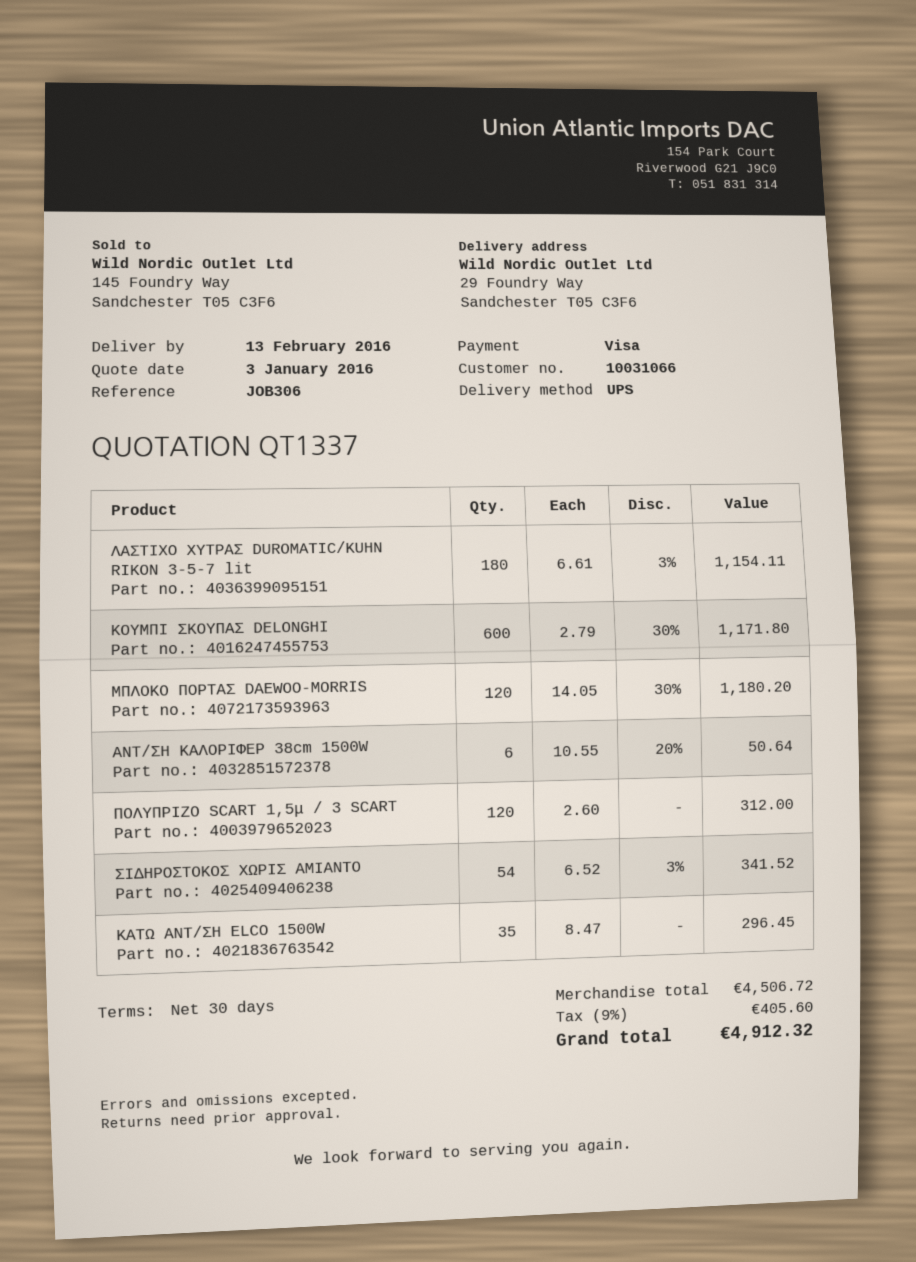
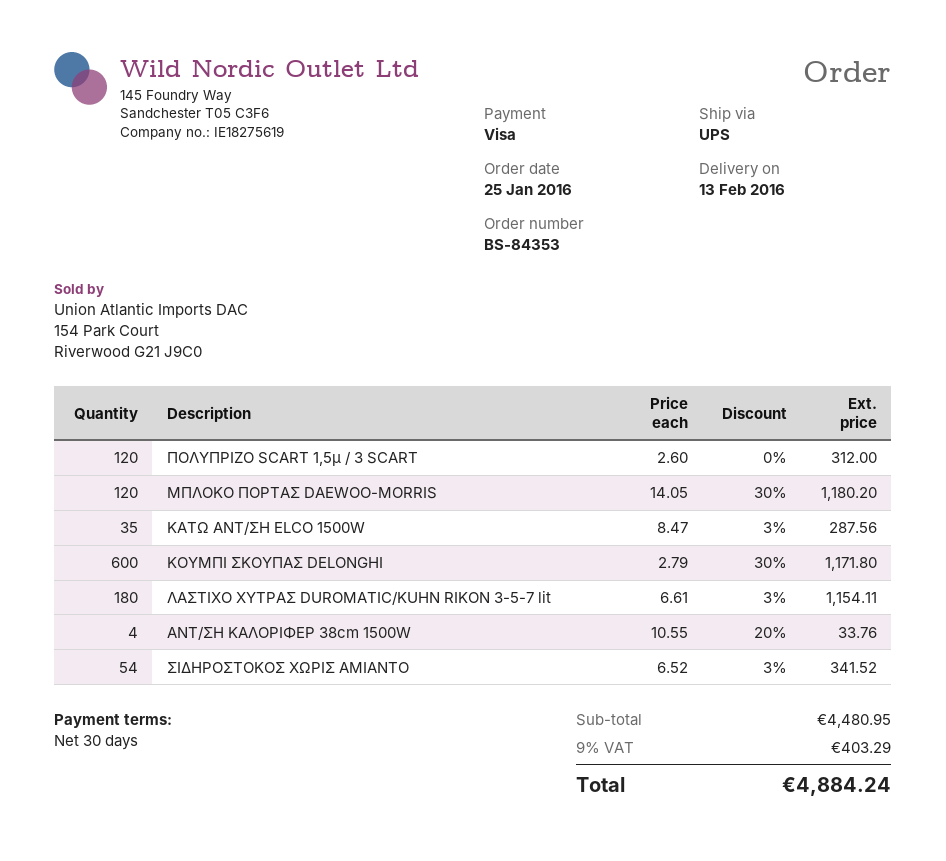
ΑΝΤ/ΣΗ ΚΑΛΟΡΙΦΕΡ 38cm 1500W: 6 x 10.55 - 20% = 50.64 -> 4 x 10.55 - 20% = 33.76
ΚΑΤΩ ΑΝΤ/ΣΗ ELCO 1500W: 35 x 8.47 = 296.45 -> 35 x 8.47 - 3% = 287.56
subtotal: 4506.72 -> 4480.95
tax: 9% = 405.60 -> 9% = 403.29
total: 4912.32 -> 4884.24

